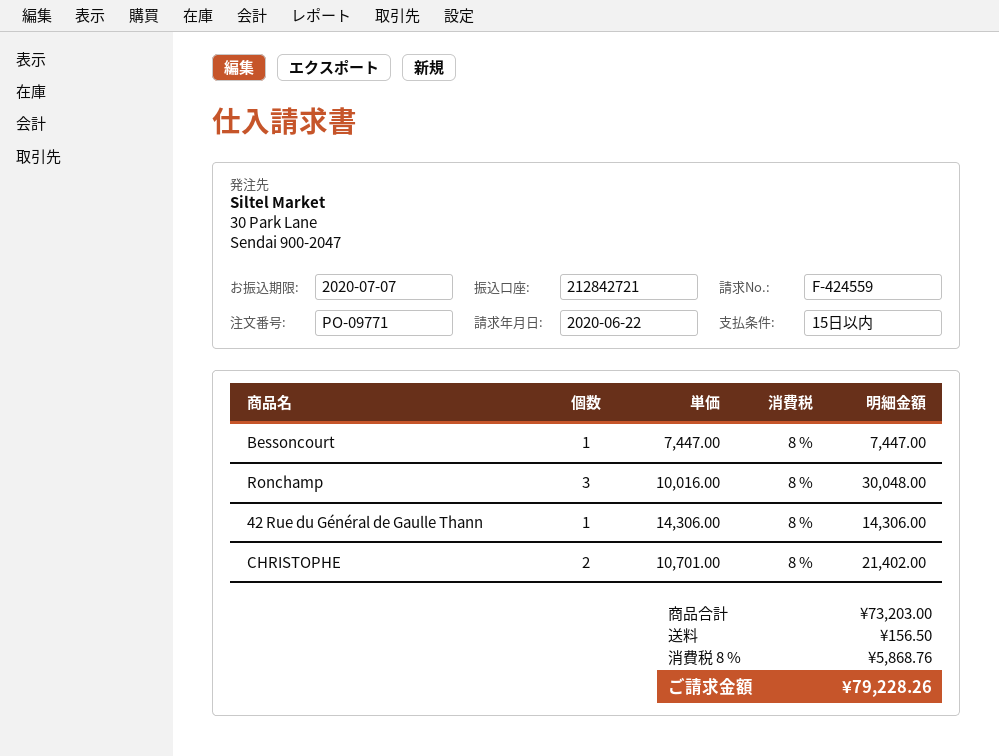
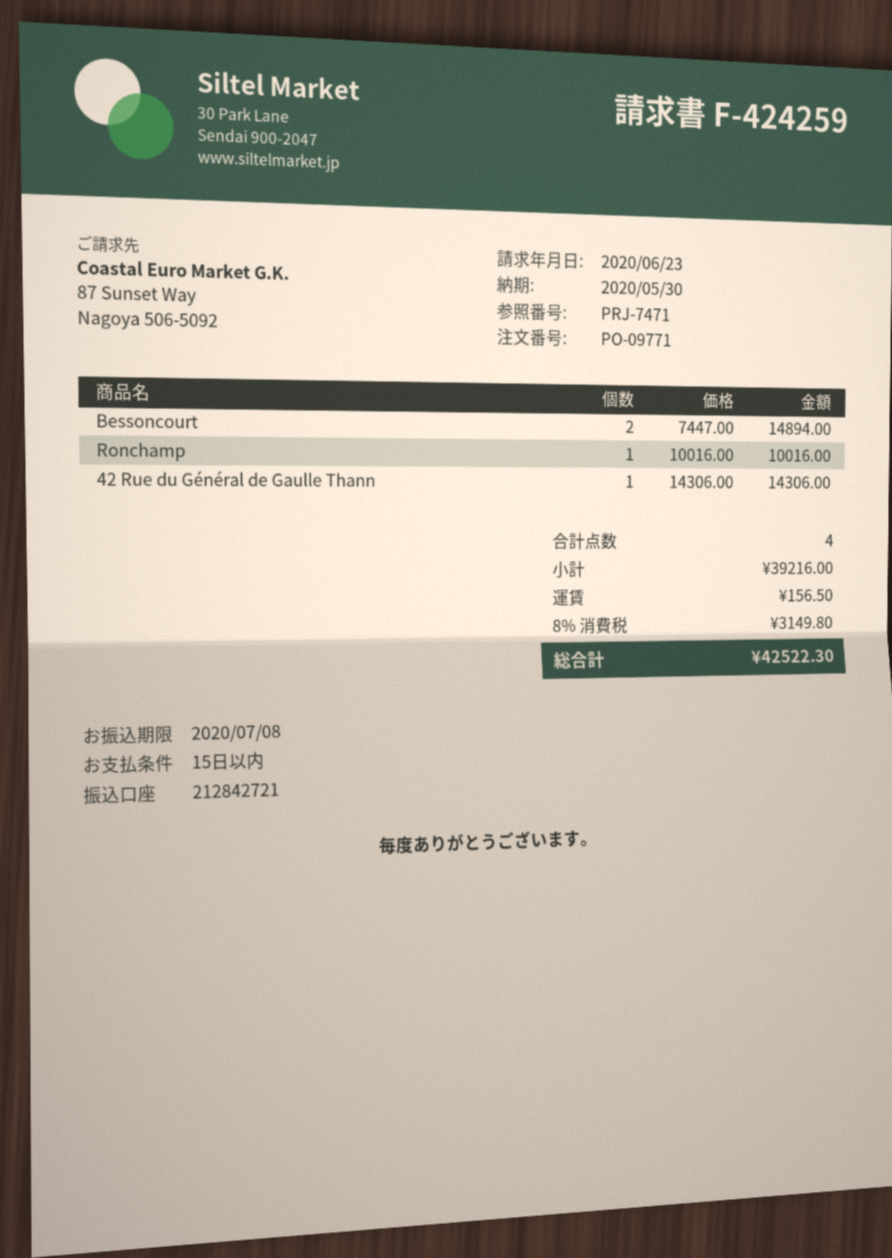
invoice number: F-424559 -> F-424259
invoice date: 2020-06-22 -> 2020-06-23
due date: 2020-07-07 -> 2020-07-08
Bessoncourt: 1 x 7447.00 = 7447.00 -> 2 x 7447.00 = 14894.00
Ronchamp: 3 x 10016.00 = 30048.00 -> 1 x 10016.00 = 10016.00
CHRISTOPHE: 2 x 10701.00 = 21402.00 -> none
subtotal: 73203.00 -> 39216.00
tax: 8% = 5868.76 -> 8% = 3149.80
total: 79228.26 -> 42522.30

